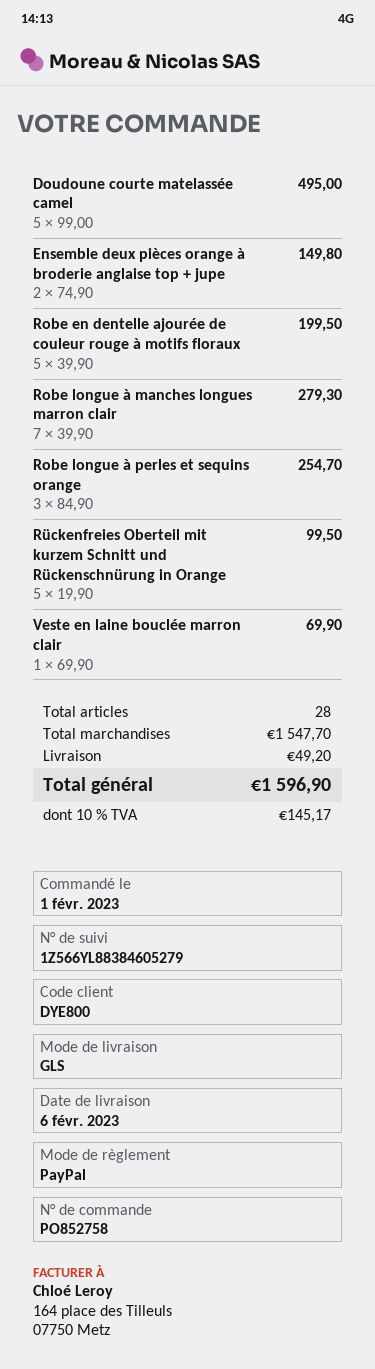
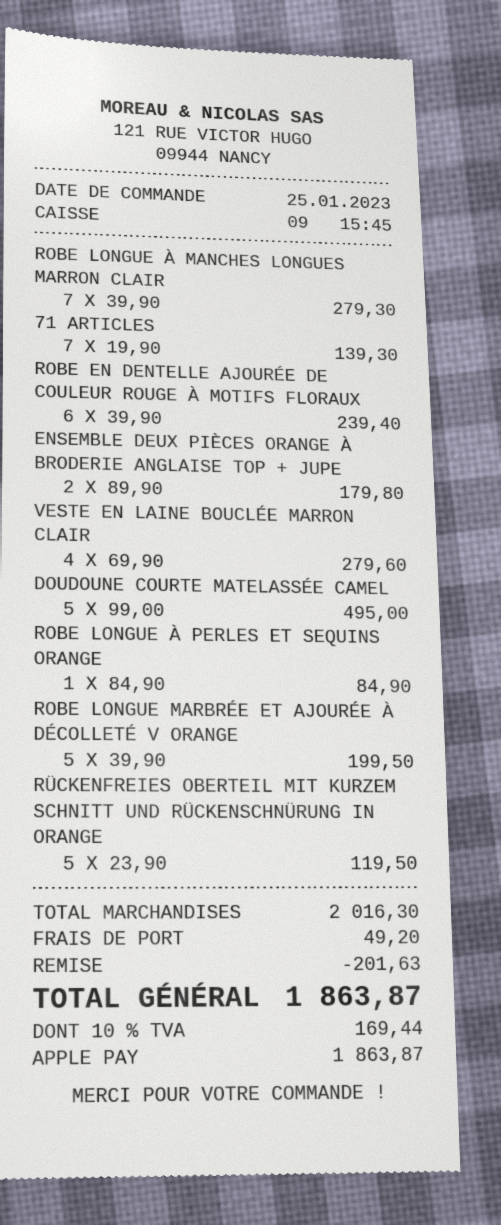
order date: 2023-02-01 -> 2023-01-25
payment method: PayPal -> Apple Pay
Ensemble deux pièces orange à broderie anglaise top + jupe: 2 x 74.90 = 149.80 -> 2 x 89.90 = 179.80
Robe en dentelle ajourée de couleur rouge à motifs floraux: 5 x 39.90 = 199.50 -> 6 x 39.90 = 239.40
Robe longue à perles et sequins orange: 3 x 84.90 = 254.70 -> 1 x 84.90 = 84.90
Rückenfreies Oberteil mit kurzem Schnitt und Rückenschnürung in Orange: 5 x 19.90 = 99.50 -> 5 x 23.90 = 119.50
Veste en laine bouclée marron clair: 1 x 69.90 = 69.90 -> 4 x 69.90 = 279.60
71 ARTICLES: none -> 7 x 19.90 = 139.30
ROBE LONGUE MARBRÉE ET AJOURÉE À DÉCOLLETÉ V ORANGE: none -> 5 x 39.90 = 199.50
subtotal: 1547.70 -> 2016.30
discount: none -> 201.63
tax: 10% = 145.17 -> 10% = 169.44
total: 1596.90 -> 1863.87

